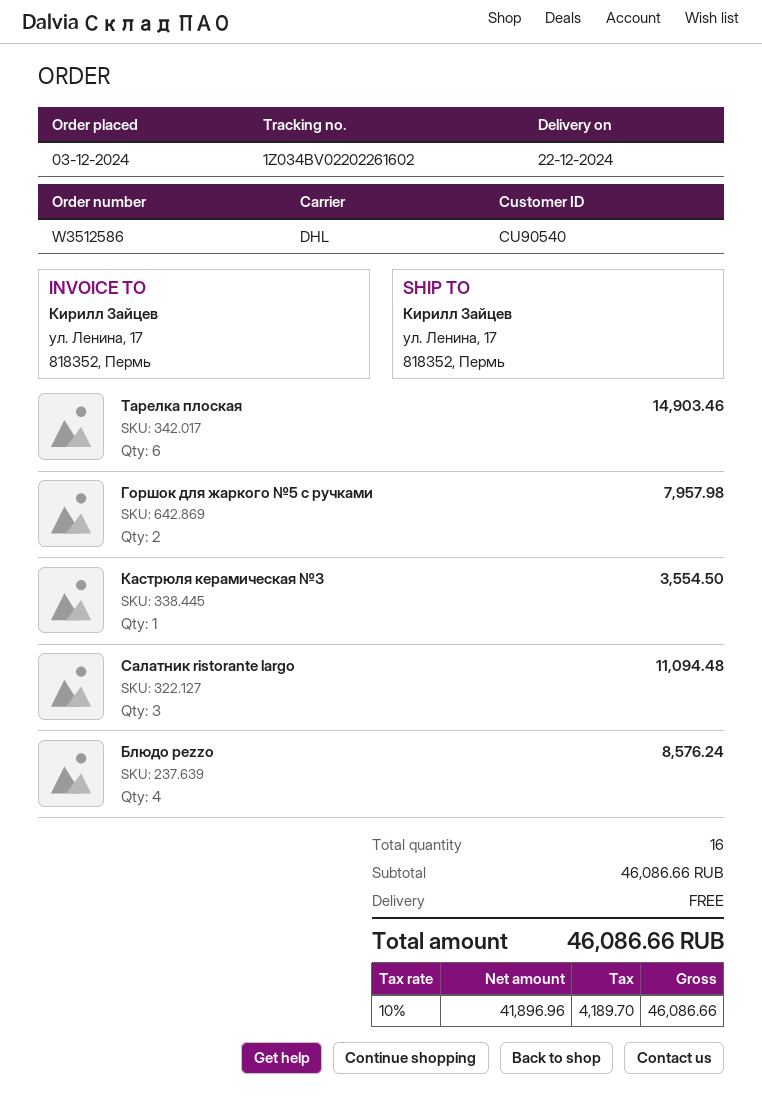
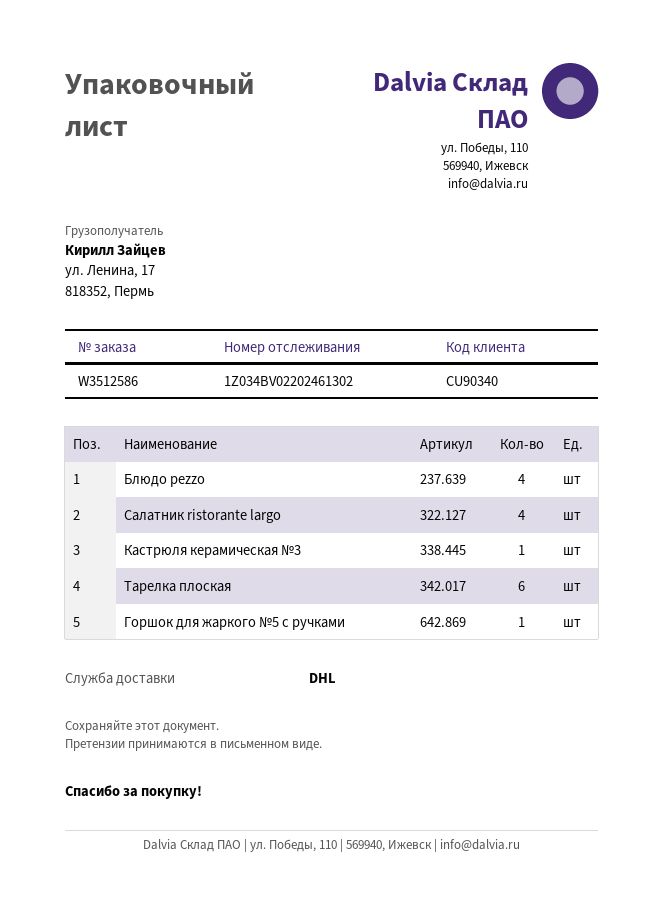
customer number: CU90540 -> CU90340
tracking number: 1Z034BV02202261602 -> 1Z034BV02202461302
Горшок для жаркого №5 с ручками: 2 -> 1
Салатник ristorante largo: 3 -> 4

